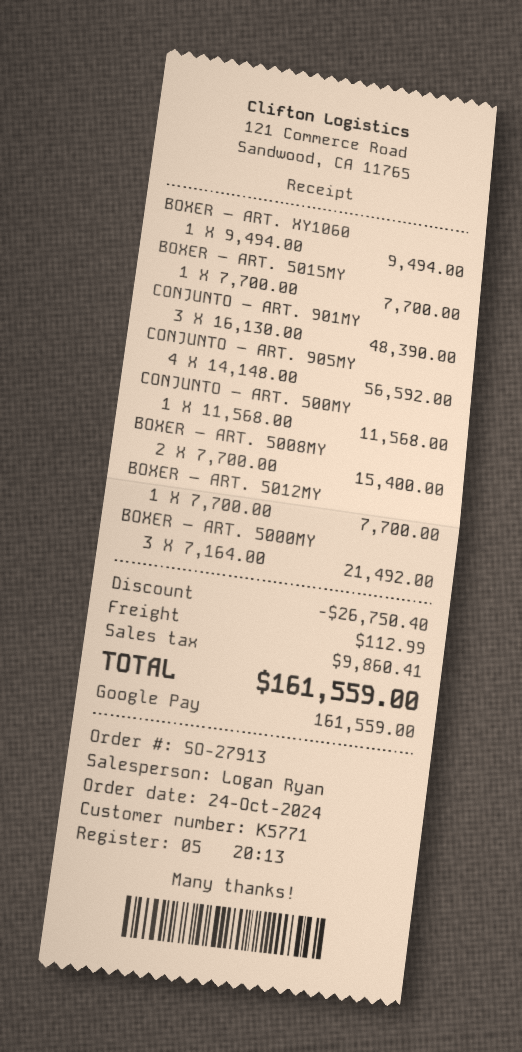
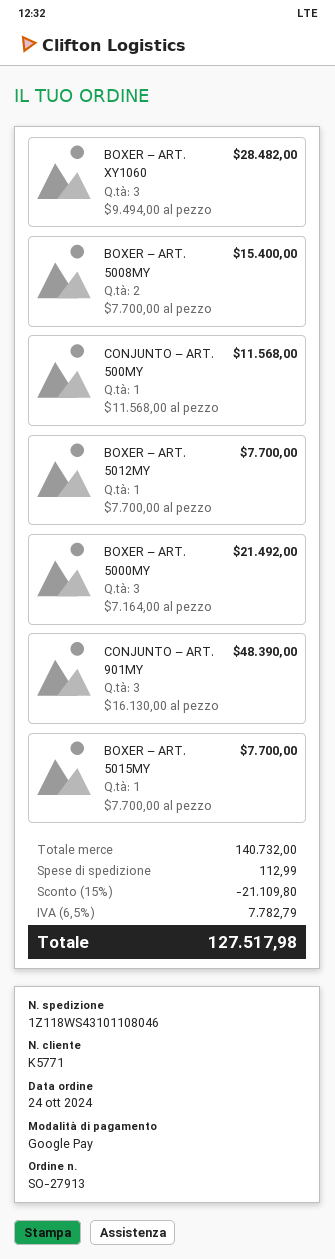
BOXER – ART. XY1060: 1 x 9494.00 = 9494.00 -> 3 x 9494.00 = 28482.00
CONJUNTO – ART. 905MY: 4 x 14148.00 = 56592.00 -> none
discount: 26750.40 -> 21109.80
tax: 9860.41 -> 7782.79
total: 161559.00 -> 127517.98

